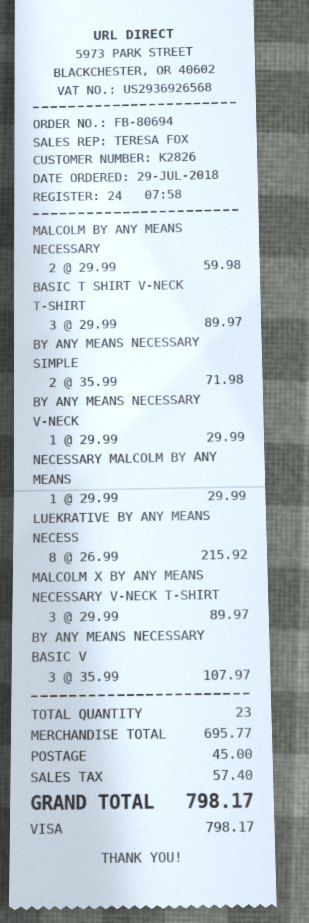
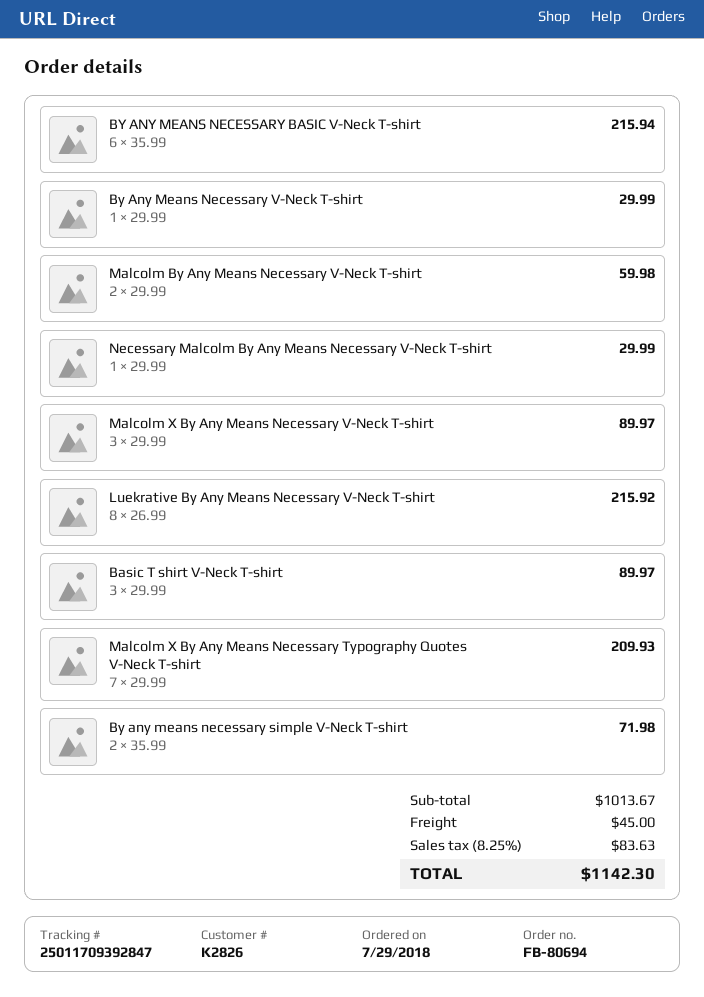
BY ANY MEANS NECESSARY BASIC V: 3 x 35.99 = 107.97 -> 6 x 35.99 = 215.94
Malcolm X By Any Means Necessary Typography Quotes V-Neck T-shirt: none -> 7 x 29.99 = 209.93
subtotal: 695.77 -> 1013.67
tax: 57.40 -> 83.63
total: 798.17 -> 1142.30

